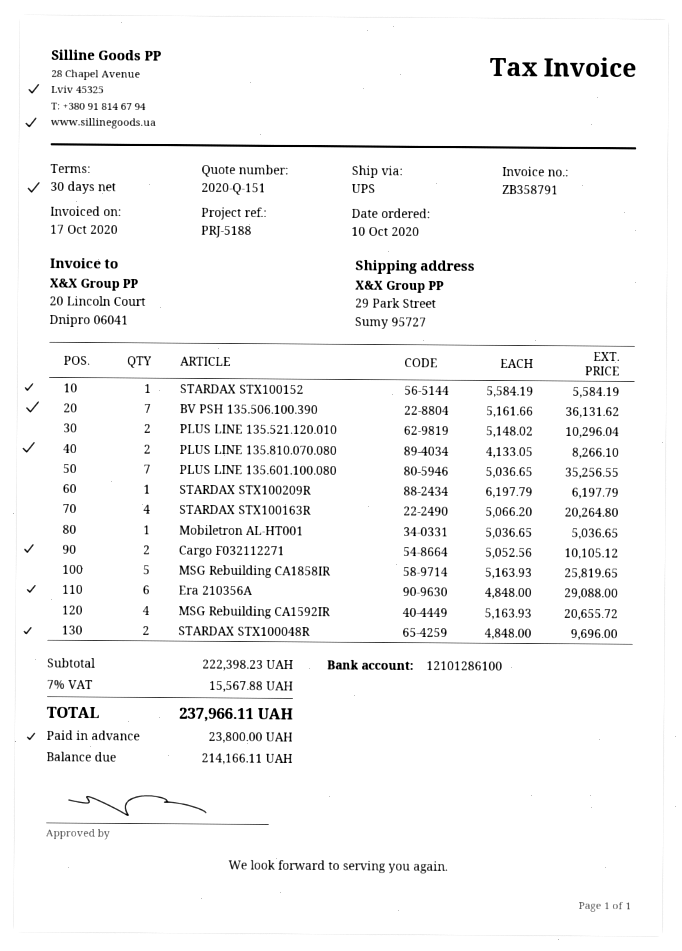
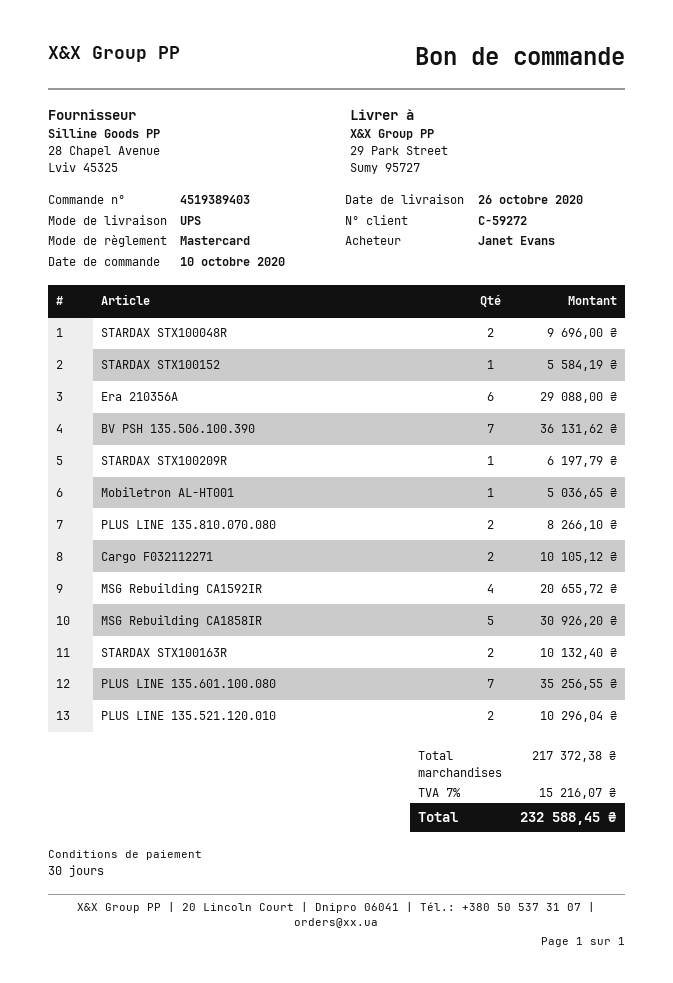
STARDAX STX100163R: 4 for 20264.80 -> 2 for 10132.40
MSG Rebuilding CA1858IR: 5 for 25819.65 -> 5 for 30926.20
subtotal: 222398.23 -> 217372.38
tax: 7% = 15567.88 -> 7% = 15216.07
total: 237966.11 -> 232588.45

